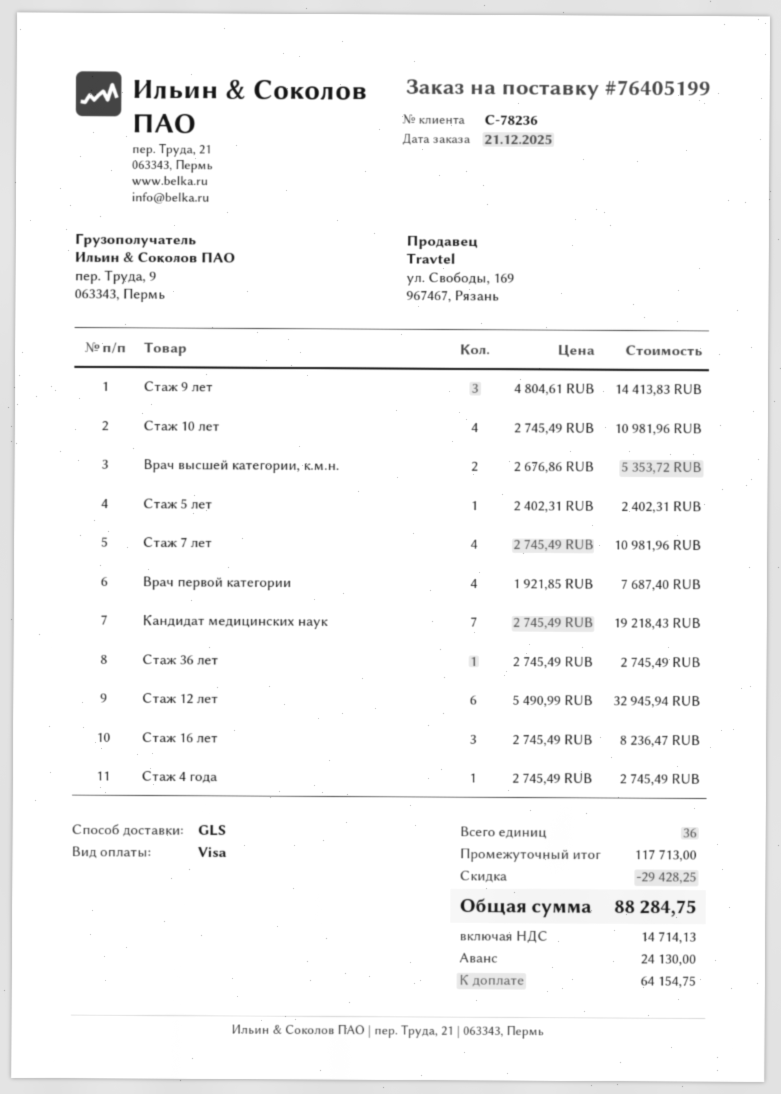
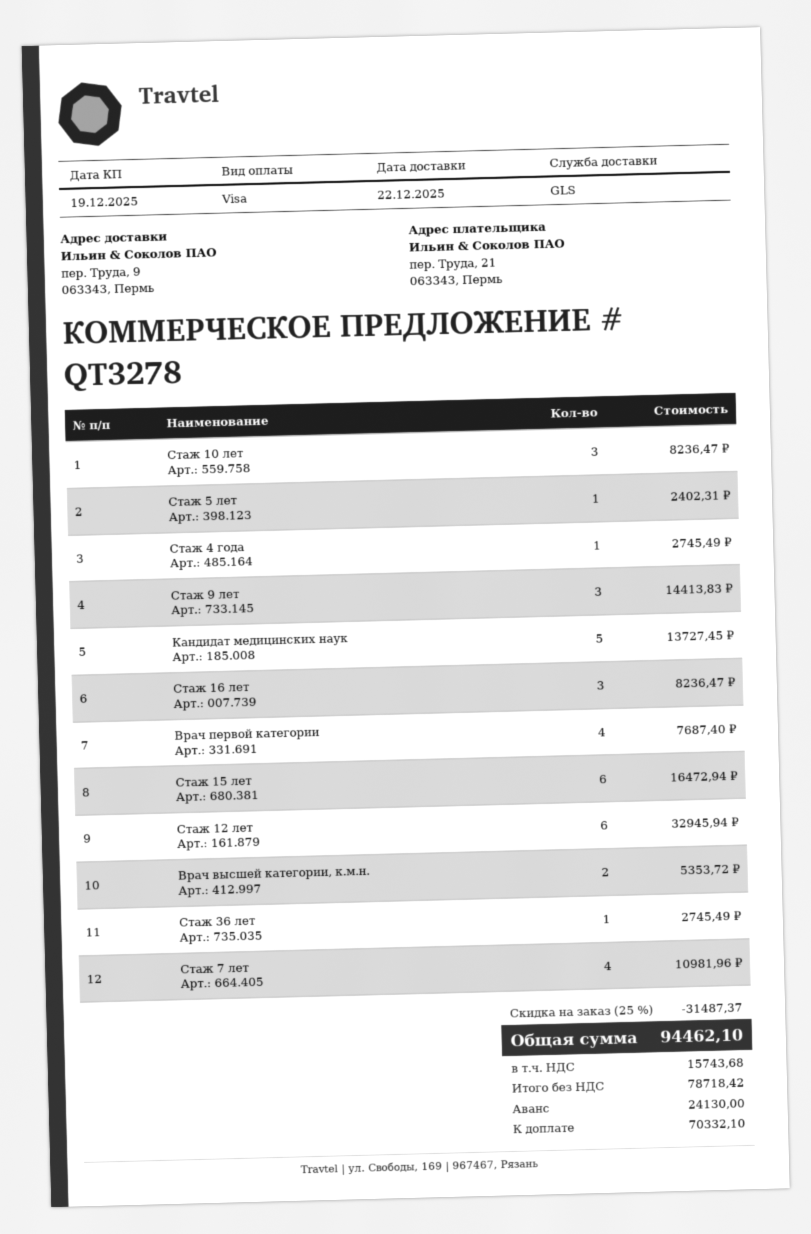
Стаж 10 лет: 4 for 10981.96 -> 3 for 8236.47
Кандидат медицинских наук: 7 for 19218.43 -> 5 for 13727.45
Стаж 15 лет: none -> 6 for 16472.94
discount: 29428.25 -> 31487.37
tax: 14714.13 -> 15743.68
total: 88284.75 -> 94462.10
balance: 64154.75 -> 70332.10

